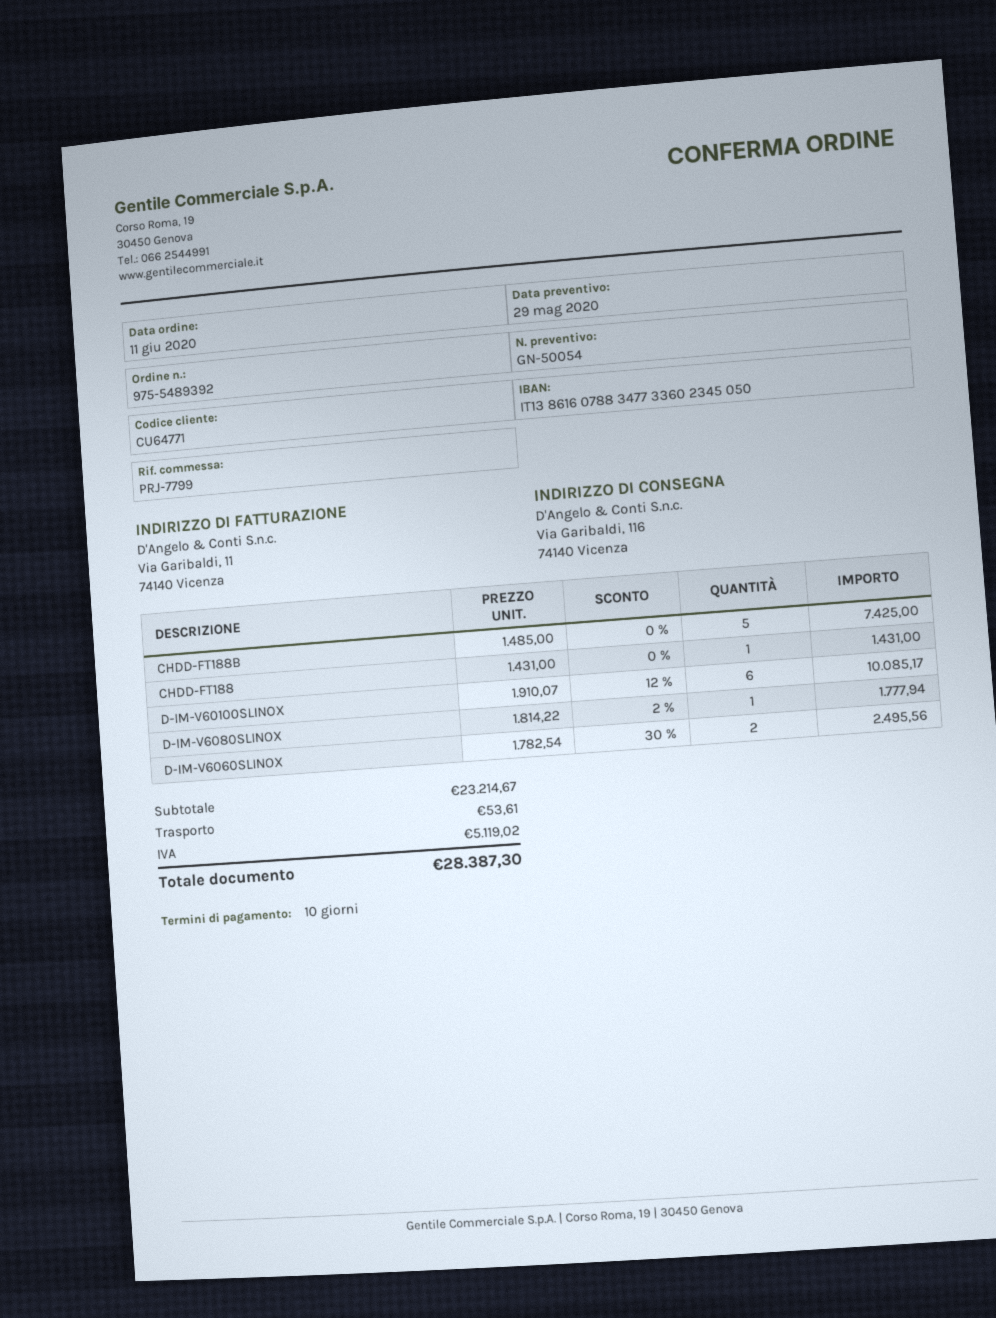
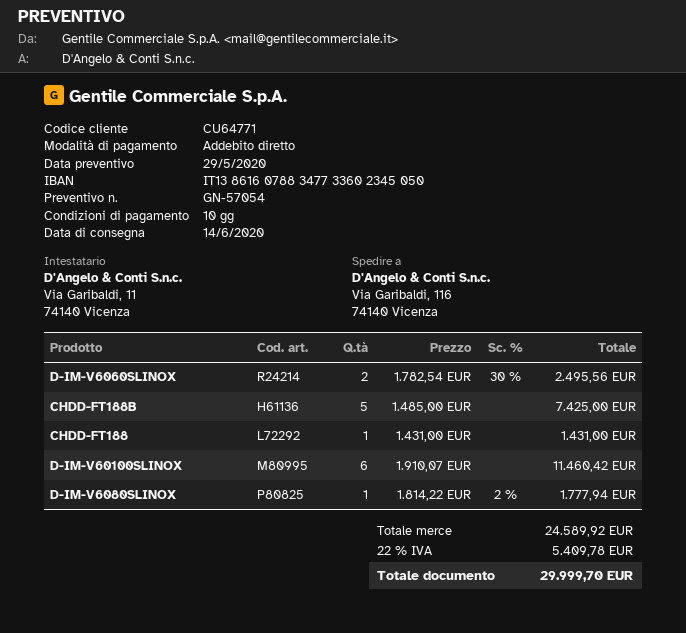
quote number: GN-50054 -> GN-57054
D-IM-V60100SLINOX: 6 x 1910.07 - 12% = 10085.17 -> 6 x 1910.07 = 11460.42
subtotal: 23214.67 -> 24589.92
shipping: 53.61 -> none
tax: 5119.02 -> 5409.78
total: 28387.30 -> 29999.70

